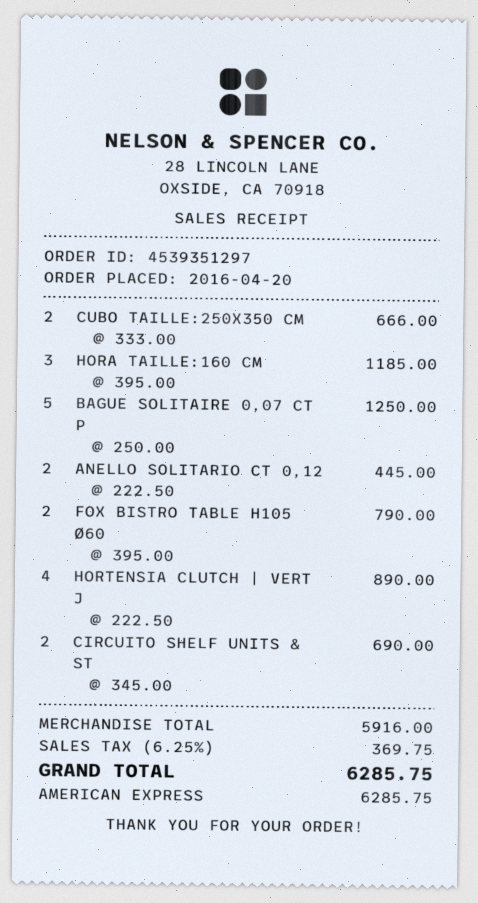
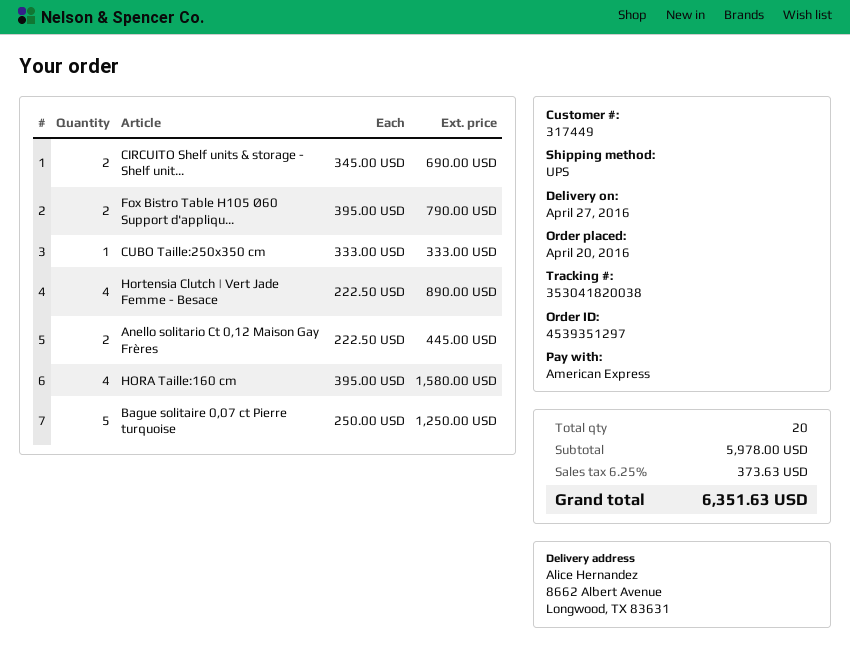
CUBO TAILLE:250X350 CM: 2 x 333.00 = 666.00 -> 1 x 333.00 = 333.00
HORA TAILLE:160 CM: 3 x 395.00 = 1185.00 -> 4 x 395.00 = 1580.00
subtotal: 5916.00 -> 5978.00
tax: 6.25% = 369.75 -> 6.25% = 373.63
total: 6285.75 -> 6351.63

